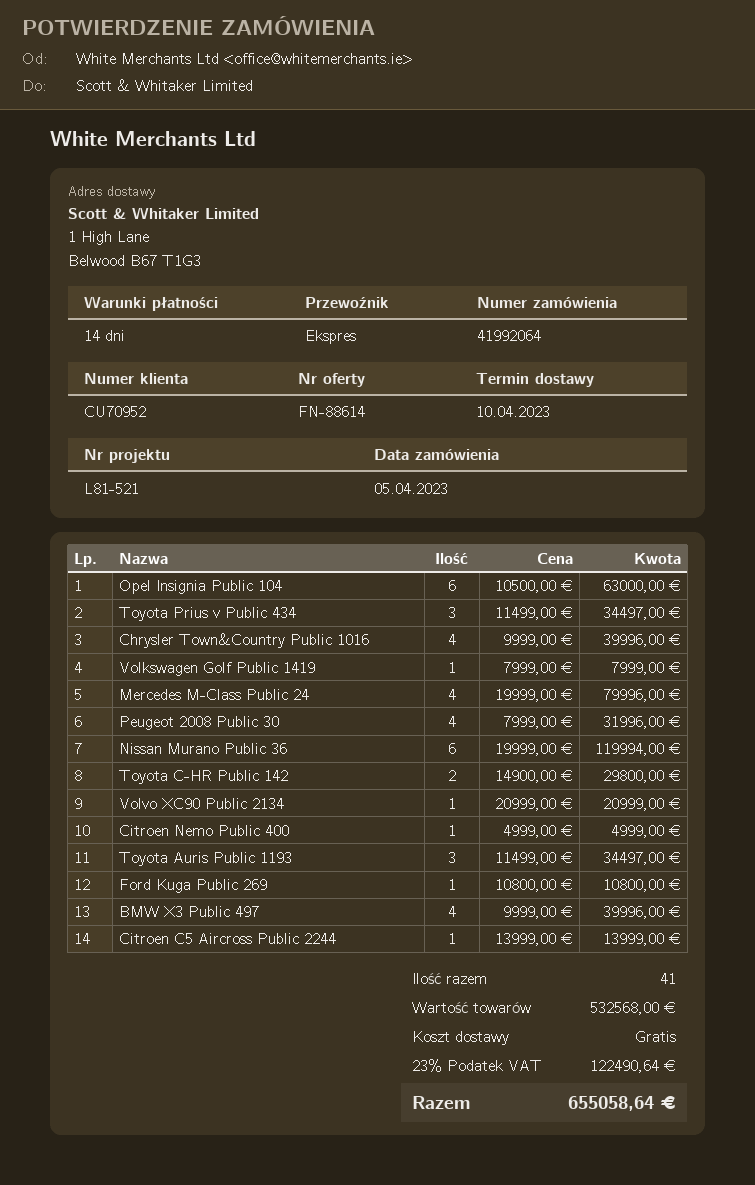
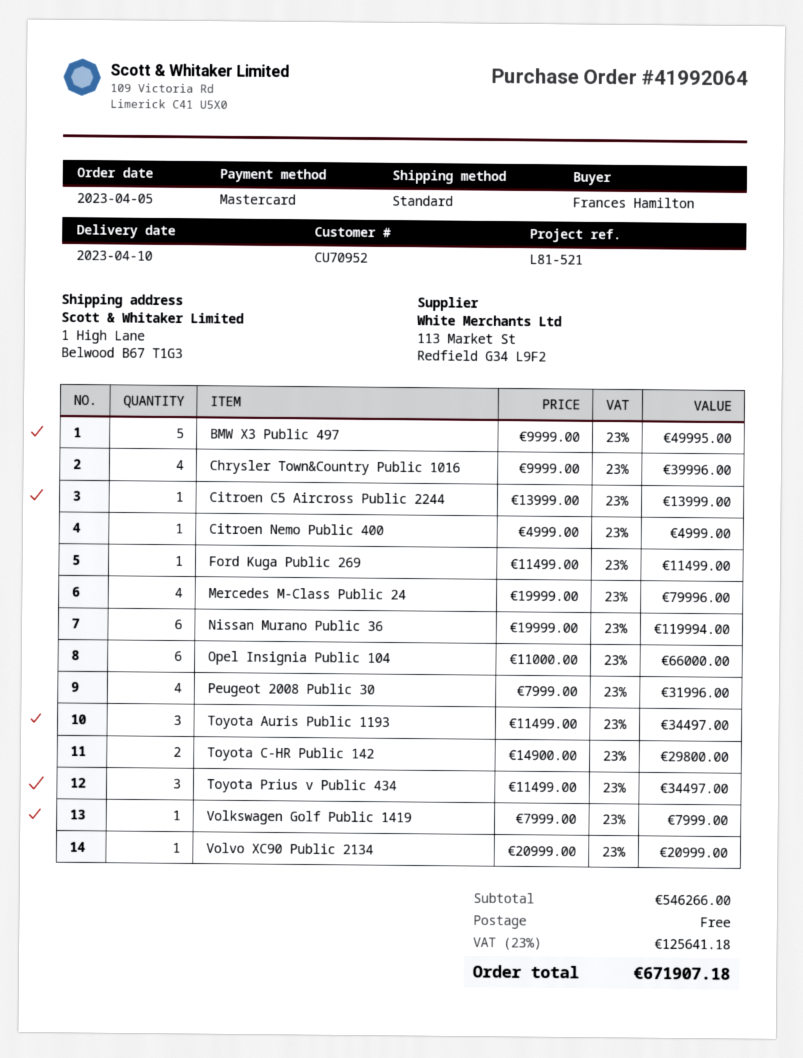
shipping method: express -> standard
Opel Insignia Public 104: 6 x 10500.00 = 63000.00 -> 6 x 11000.00 = 66000.00
Ford Kuga Public 269: 1 x 10800.00 = 10800.00 -> 1 x 11499.00 = 11499.00
BMW X3 Public 497: 4 x 9999.00 = 39996.00 -> 5 x 9999.00 = 49995.00
subtotal: 532568.00 -> 546266.00
tax: 23% = 122490.64 -> 23% = 125641.18
total: 655058.64 -> 671907.18

